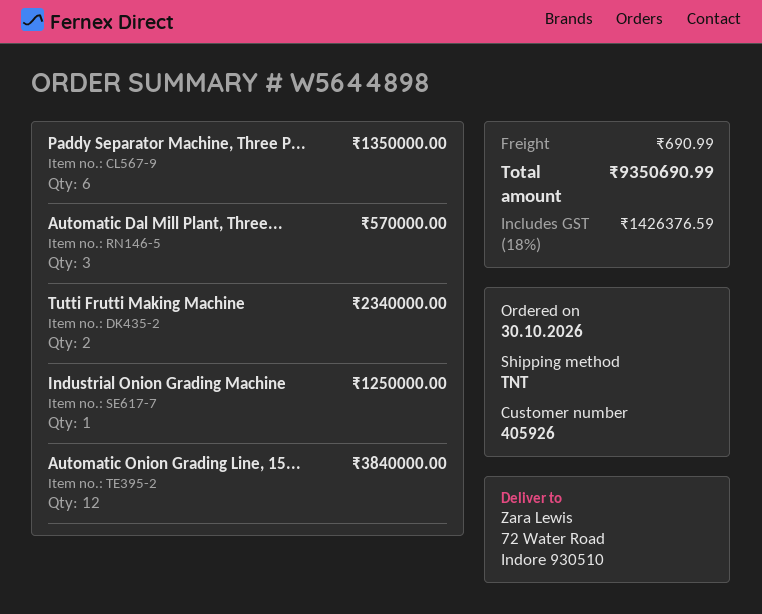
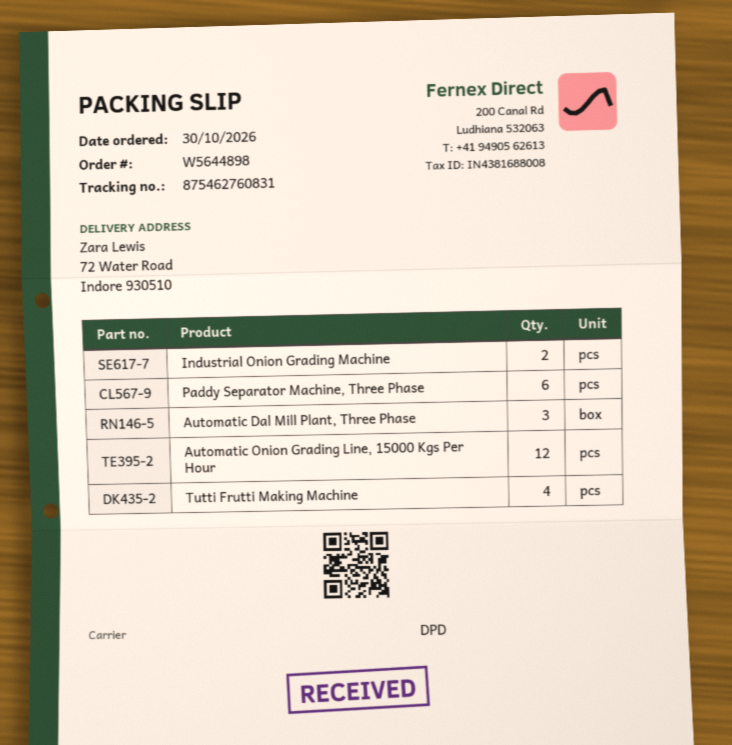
shipping method: TNT -> DPD
Tutti Frutti Making Machine: 2 -> 4
Industrial Onion Grading Machine: 1 -> 2

